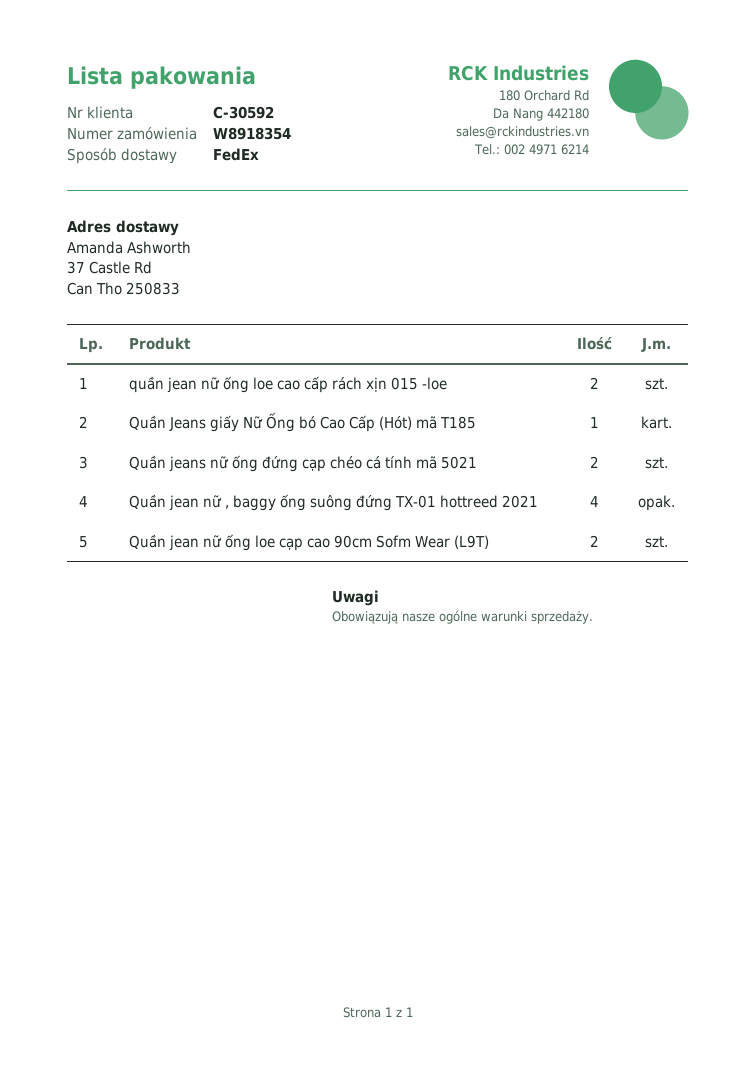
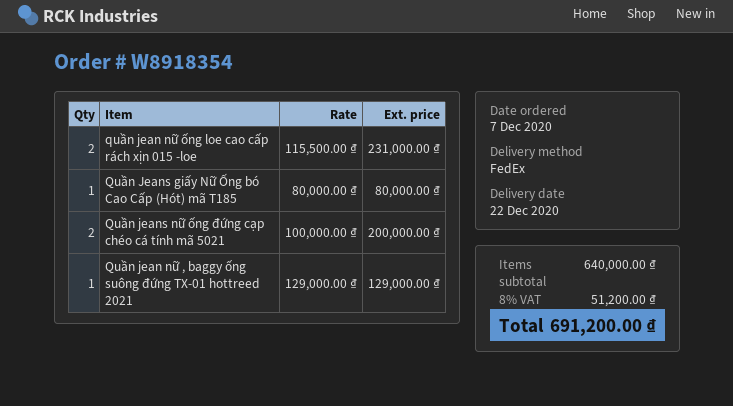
Quần jean nữ , baggy ống suông đứng TX-01 hottreed 2021: 4 -> 1
Quần jean nữ ống loe cạp cao 90cm Sofm Wear (L9T): 2 -> none

